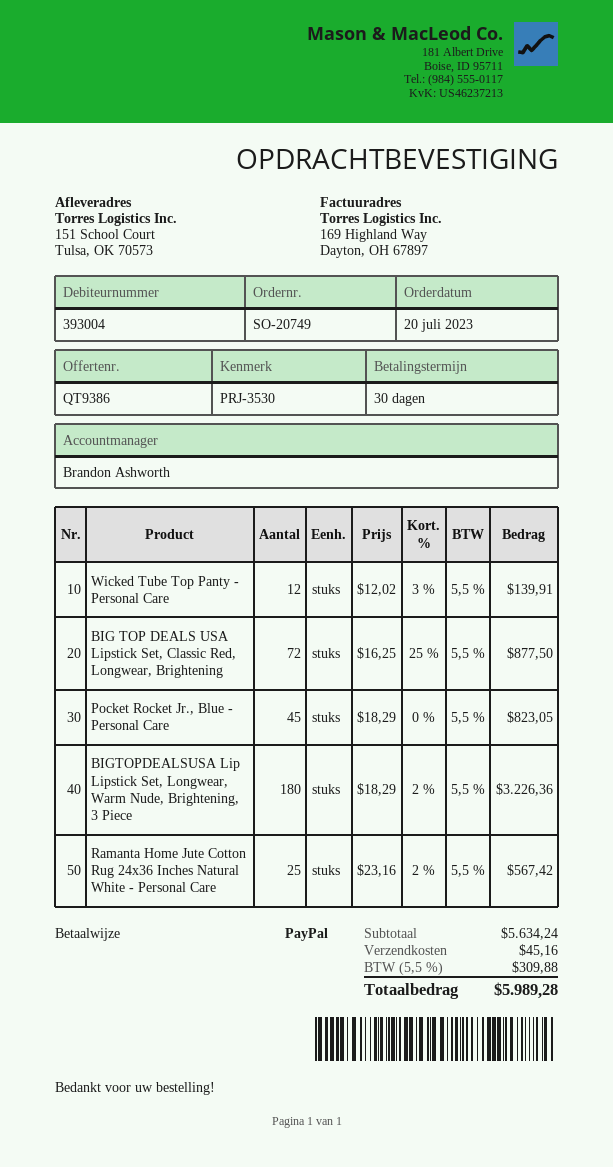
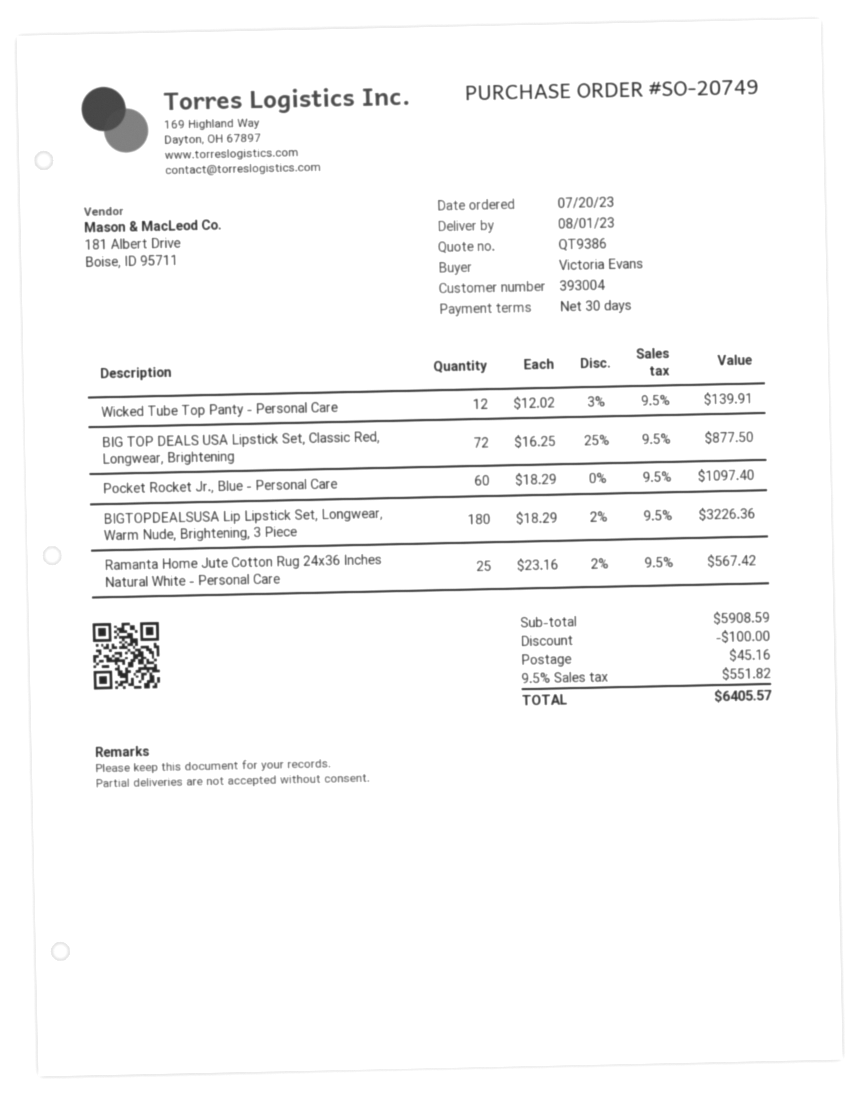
Pocket Rocket Jr., Blue - Personal Care: 45 x 18.29 = 823.05 -> 60 x 18.29 = 1097.40
subtotal: 5634.24 -> 5908.59
discount: none -> 100.00
tax: 5.5% = 309.88 -> 9.5% = 551.82
total: 5989.28 -> 6405.57

